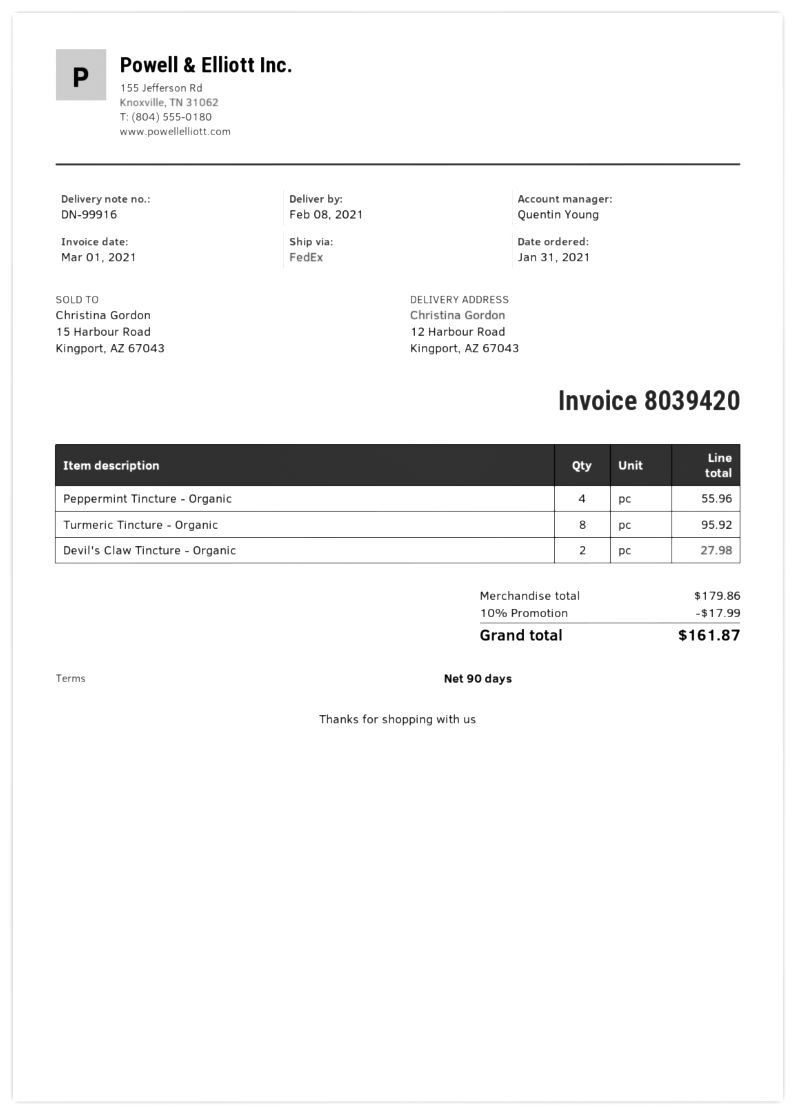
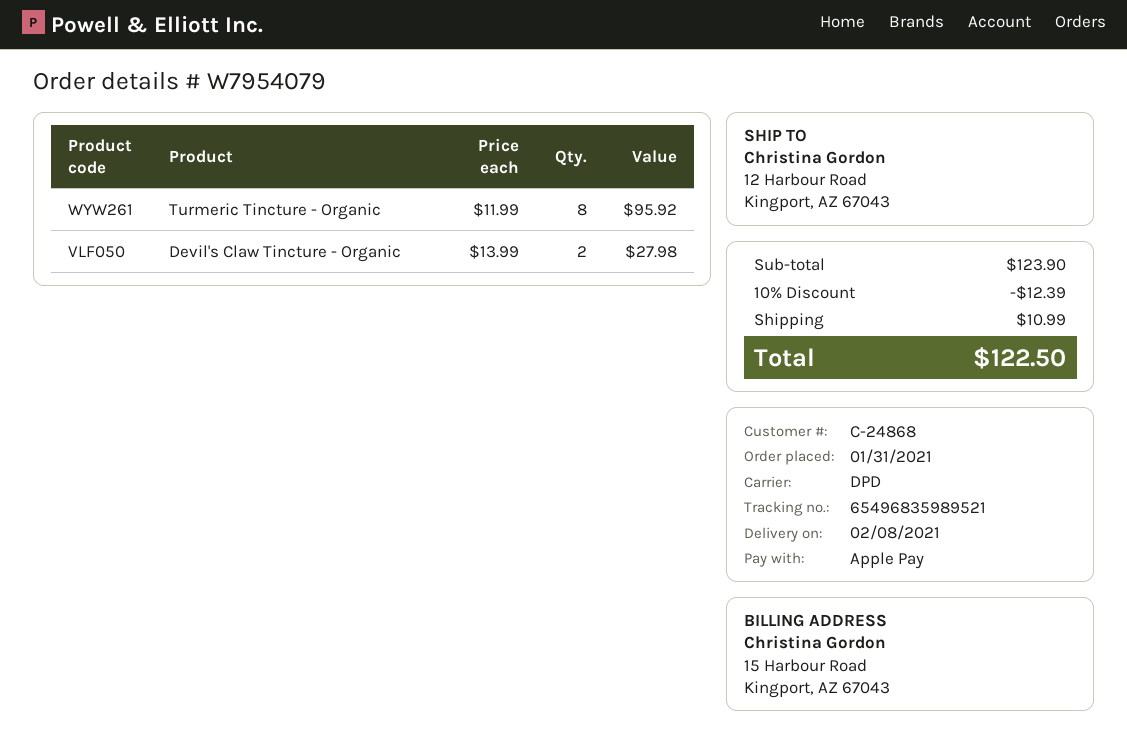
shipping method: FedEx -> DPD
Peppermint Tincture - Organic: 4 for 55.96 -> none
subtotal: 179.86 -> 123.90
discount: 10% = 17.99 -> 10% = 12.39
shipping: none -> 10.99
total: 161.87 -> 122.50

